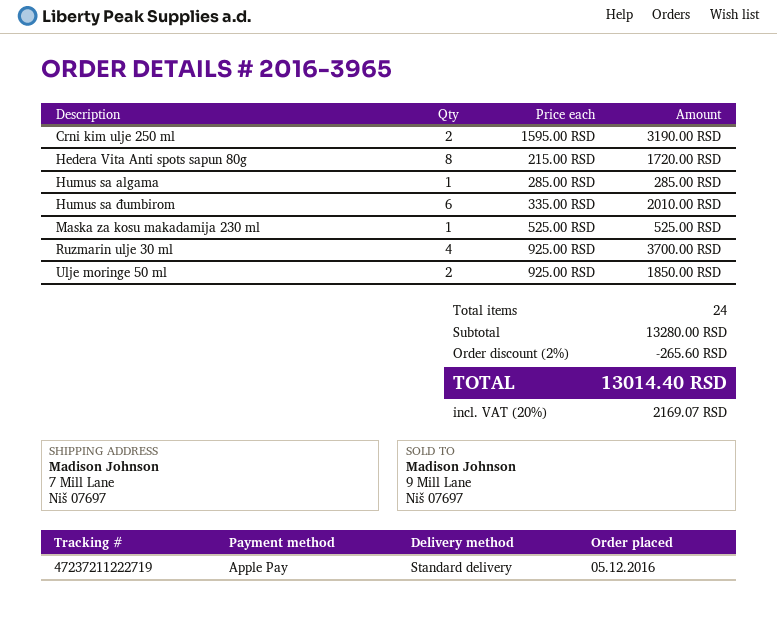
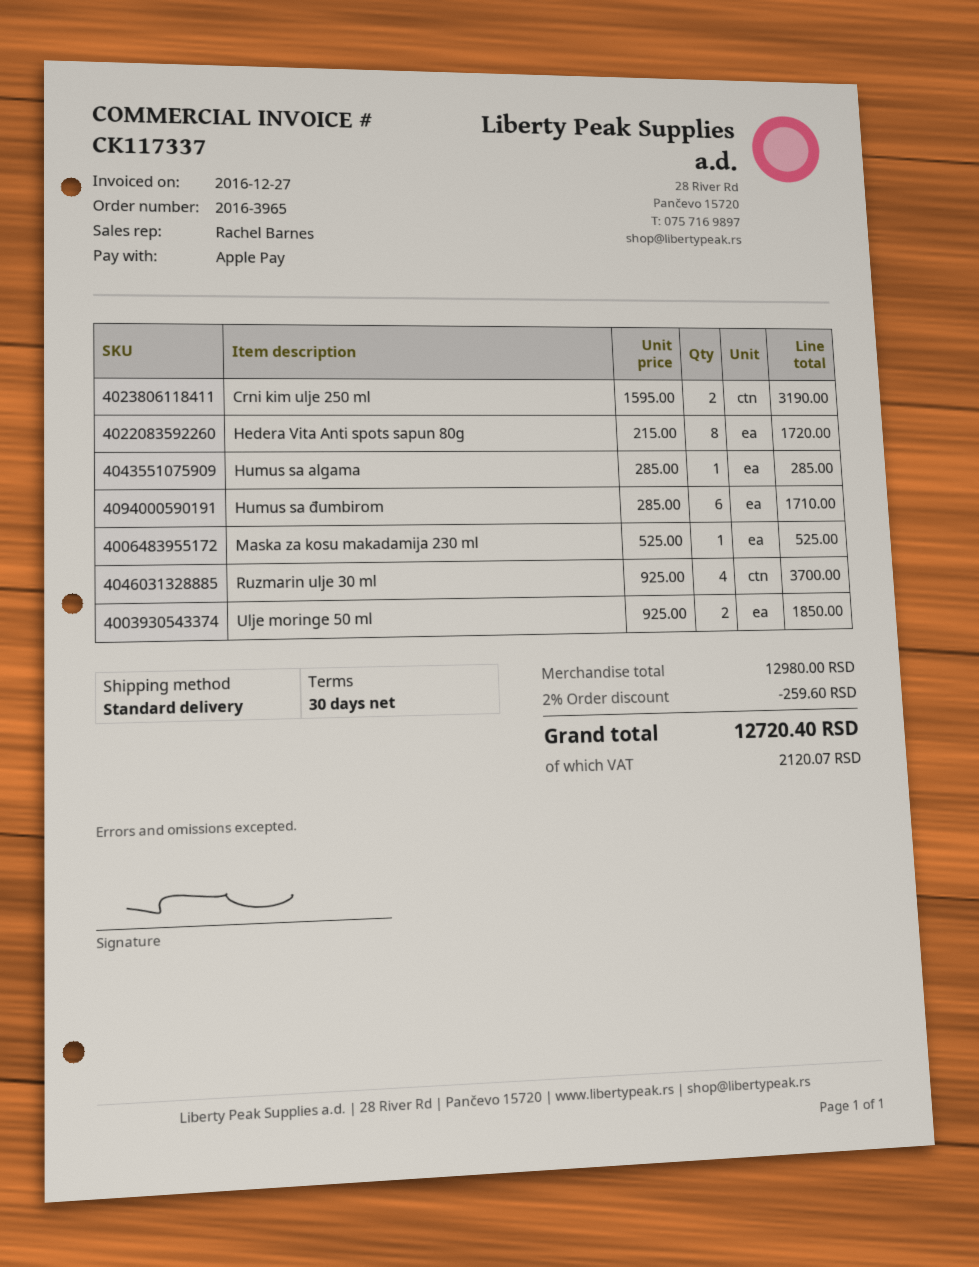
Humus sa đumbirom: 6 x 335.00 = 2010.00 -> 6 x 285.00 = 1710.00
subtotal: 13280.00 -> 12980.00
discount: 2% = 265.60 -> 2% = 259.60
tax: 2169.07 -> 2120.07
total: 13014.40 -> 12720.40

